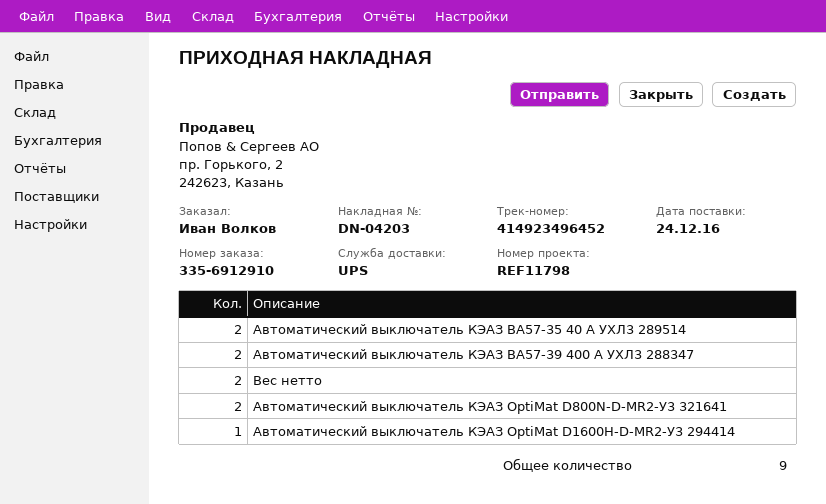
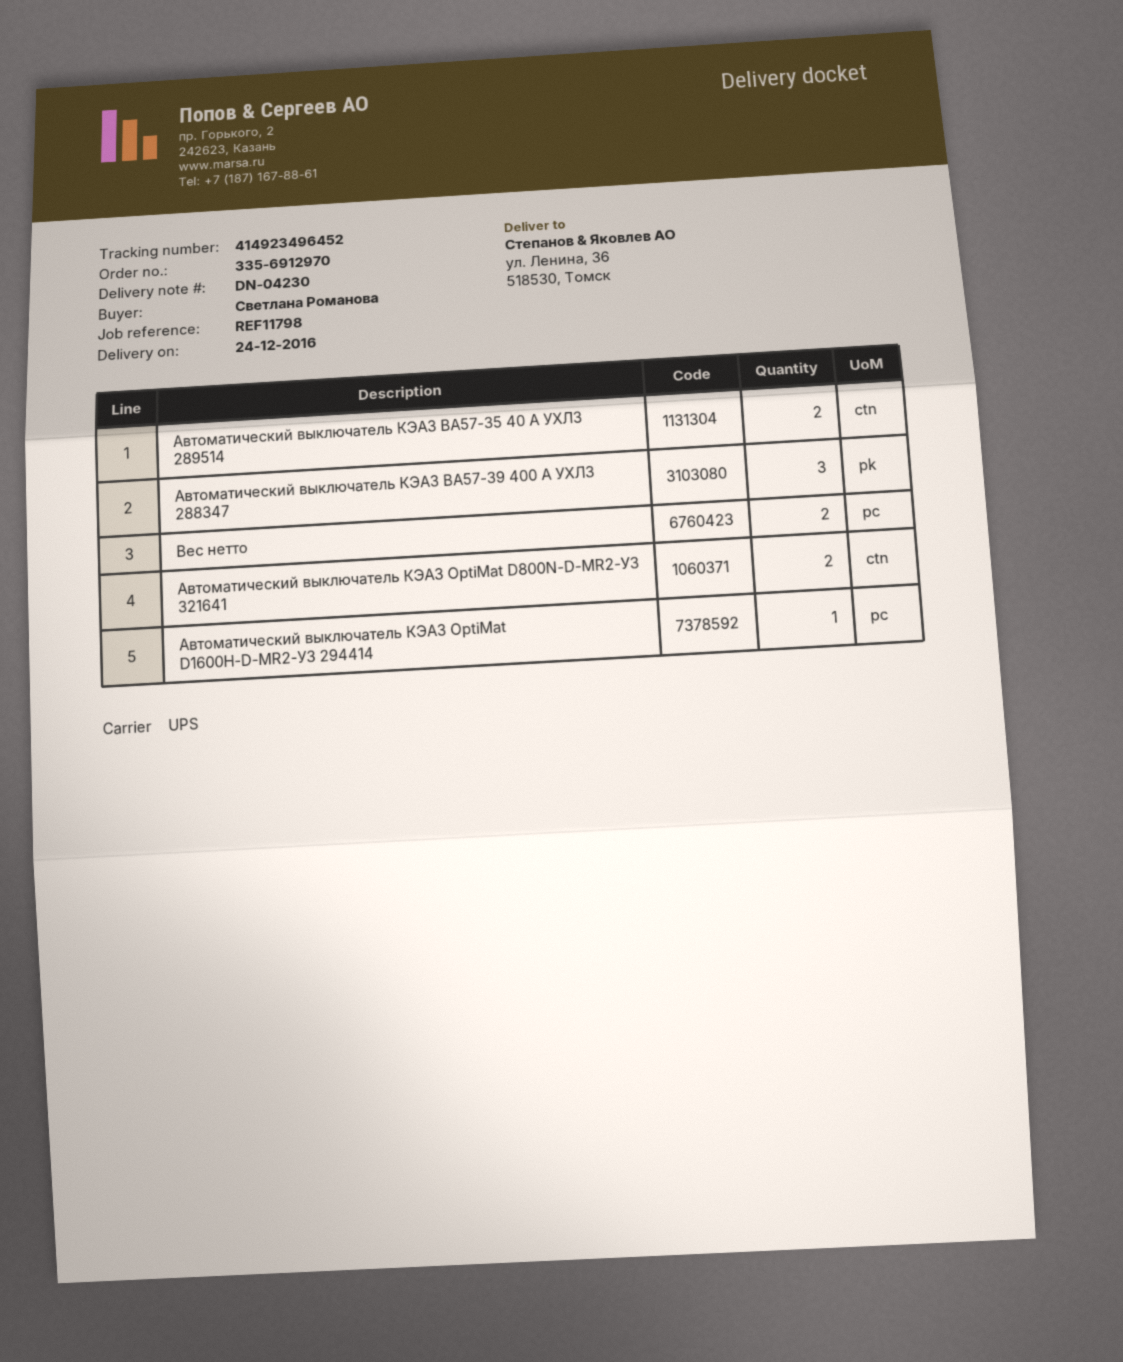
order number: 335-6912910 -> 335-6912970
delivery note number: DN-04203 -> DN-04230
ordered by: Иван Волков -> Светлана Романова
Автоматический выключатель КЭАЗ ВА57-39 400 А УХЛ3 288347: 2 -> 3

